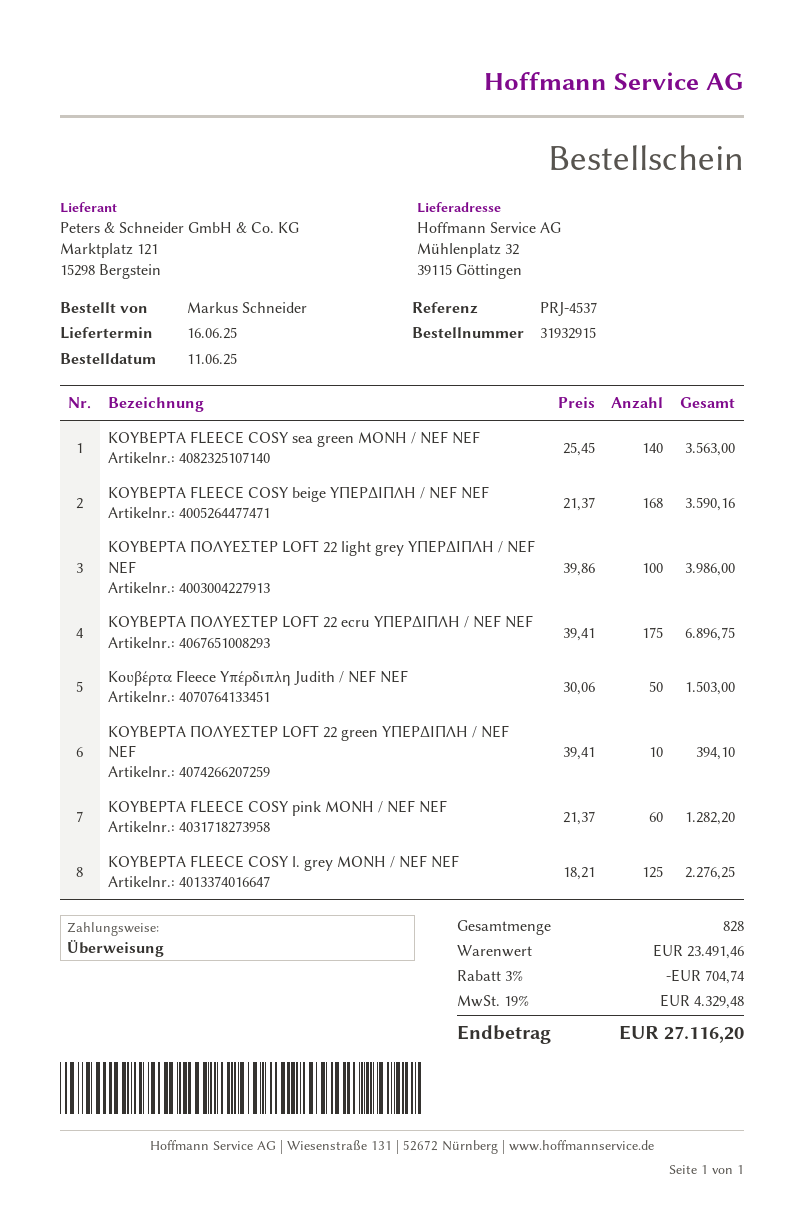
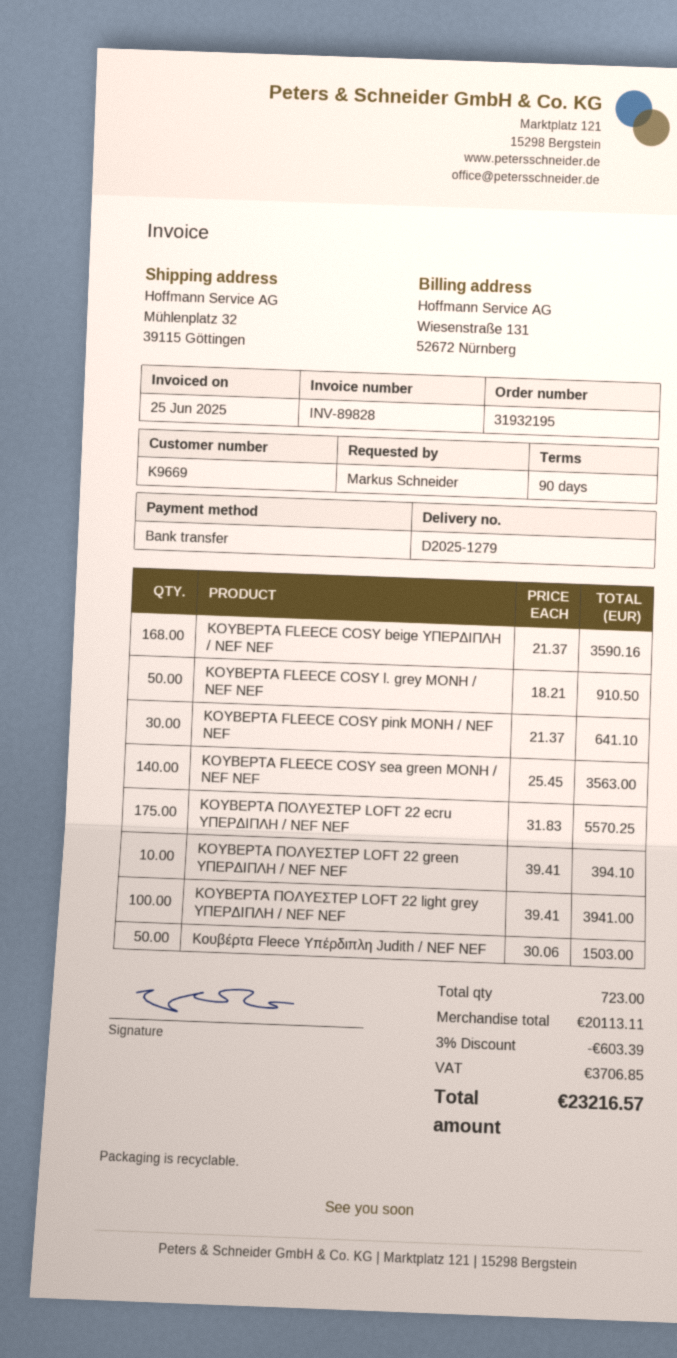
order number: 31932915 -> 31932195
ΚΟΥΒΕΡΤΑ ΠΟΛΥΕΣΤΕΡ LOFT 22 light grey ΥΠΕΡΔΙΠΛΗ / NEF NEF: 100 x 39.86 = 3986.00 -> 100 x 39.41 = 3941.00
ΚΟΥΒΕΡΤΑ ΠΟΛΥΕΣΤΕΡ LOFT 22 ecru ΥΠΕΡΔΙΠΛΗ / NEF NEF: 175 x 39.41 = 6896.75 -> 175 x 31.83 = 5570.25
ΚΟΥΒΕΡΤΑ FLEECE COSY pink ΜΟΝΗ / NEF NEF: 60 x 21.37 = 1282.20 -> 30 x 21.37 = 641.10
ΚΟΥΒΕΡΤΑ FLEECE COSY l. grey ΜΟΝΗ / NEF NEF: 125 x 18.21 = 2276.25 -> 50 x 18.21 = 910.50
total quantity: 828 -> 723
subtotal: 23491.46 -> 20113.11
discount: 3% = 704.74 -> 3% = 603.39
tax: 4329.48 -> 3706.85
total: 27116.20 -> 23216.57

